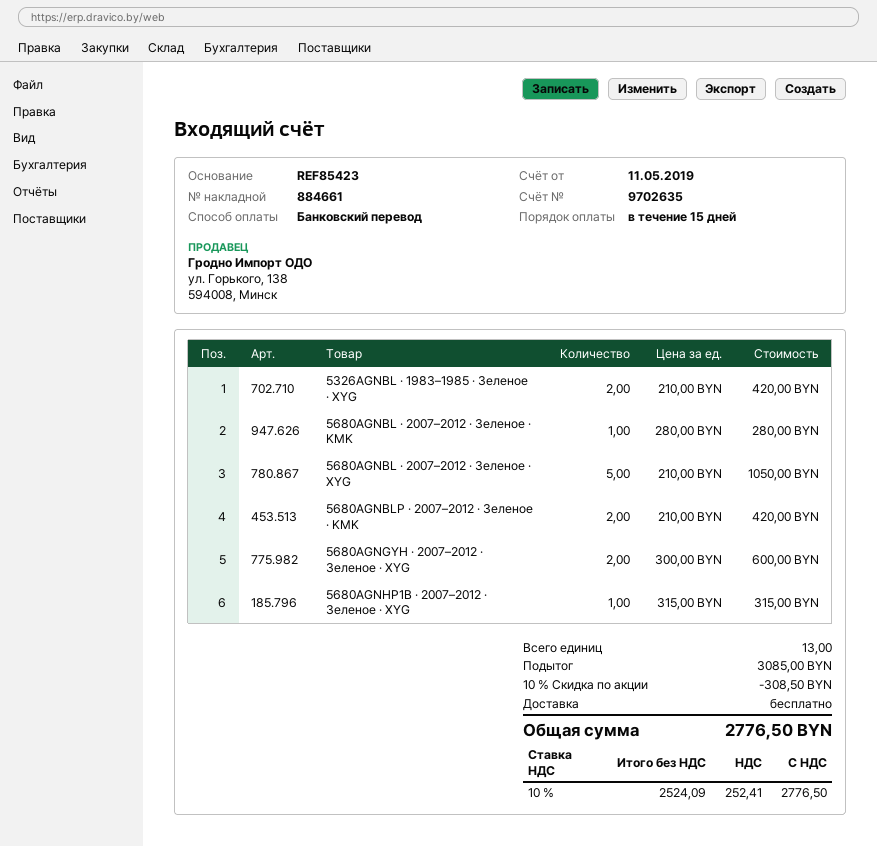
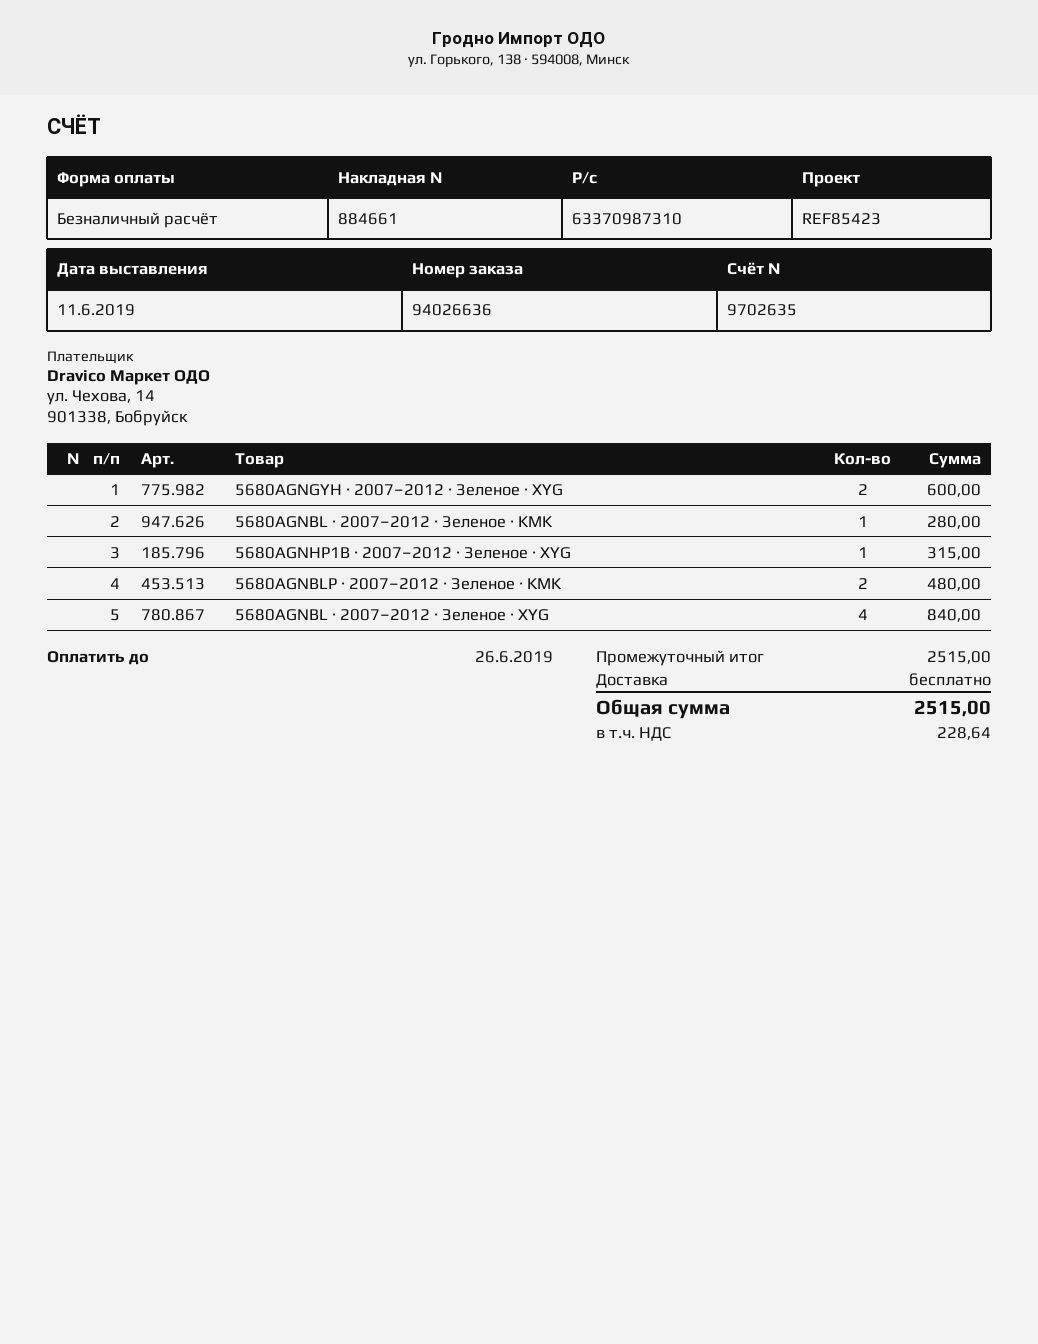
invoice date: 2019-05-11 -> 2019-06-11
5326AGNBL · 1983–1985 · Зеленое · XYG: 2 for 420.00 -> none
5680AGNBL · 2007–2012 · Зеленое · XYG: 5 for 1050.00 -> 4 for 840.00
5680AGNBLP · 2007–2012 · Зеленое · KMK: 2 for 420.00 -> 2 for 480.00
subtotal: 3085.00 -> 2515.00
discount: 10% = 308.50 -> none
tax: 252.41 -> 228.64
total: 2776.50 -> 2515.00

